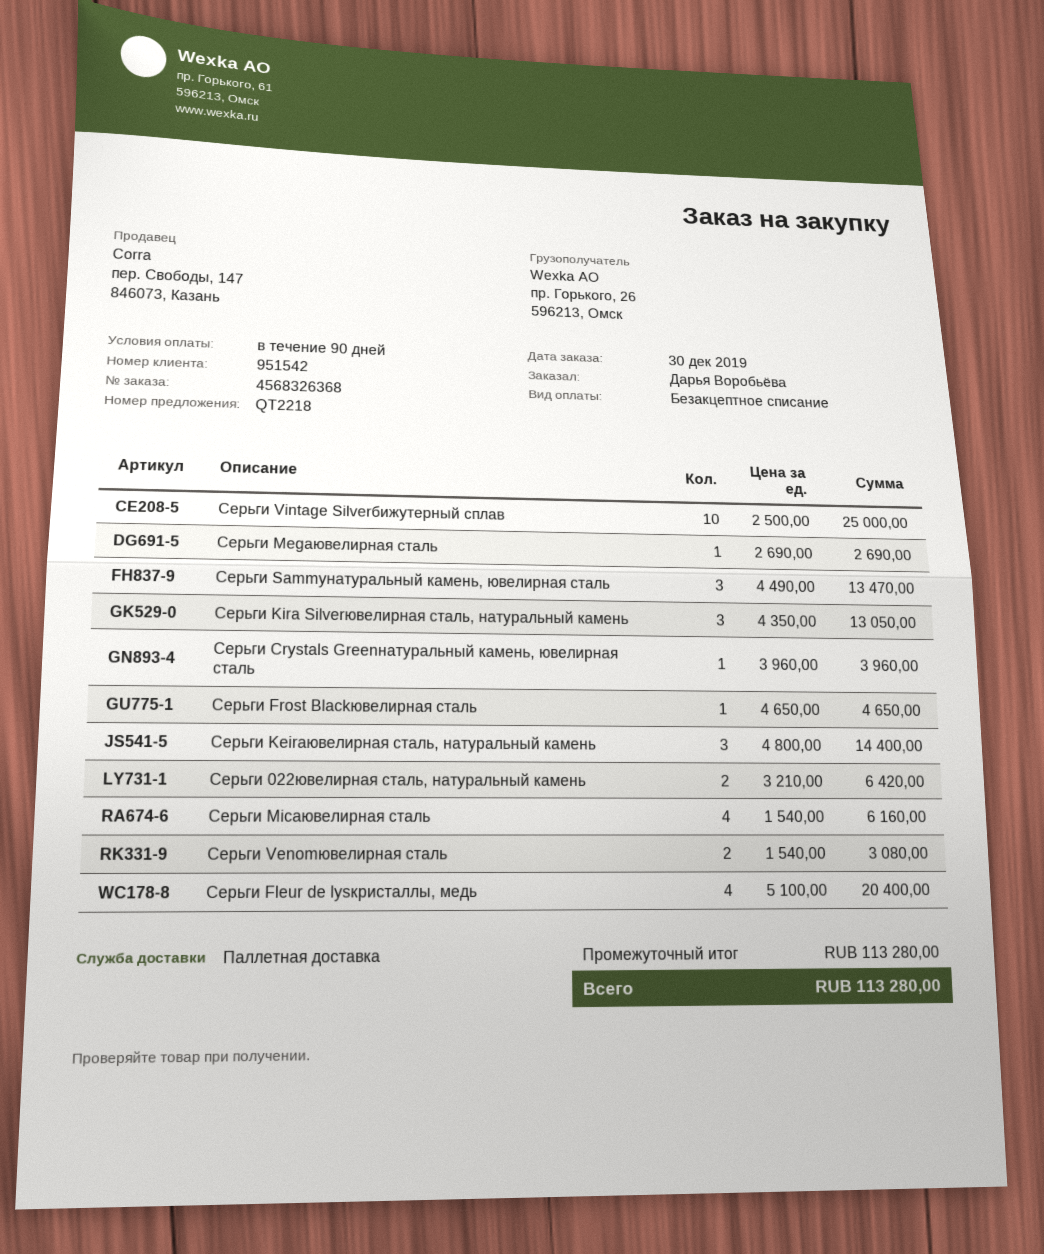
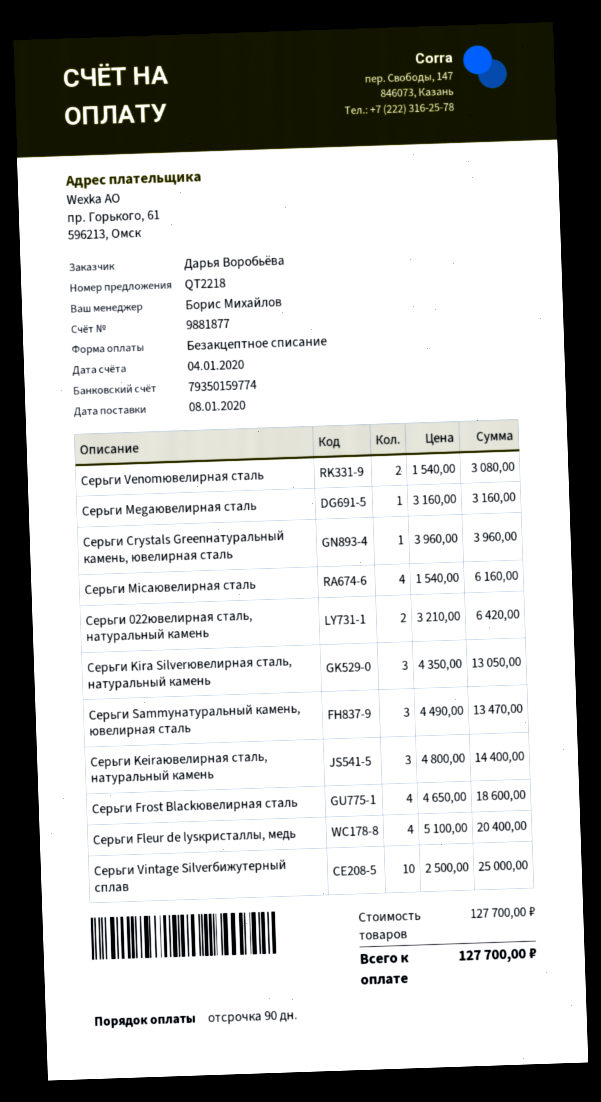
Серьги Megaювелирная сталь: 1 x 2690.00 = 2690.00 -> 1 x 3160.00 = 3160.00
Серьги Frost Blackювелирная сталь: 1 x 4650.00 = 4650.00 -> 4 x 4650.00 = 18600.00
subtotal: 113280.00 -> 127700.00
total: 113280.00 -> 127700.00

